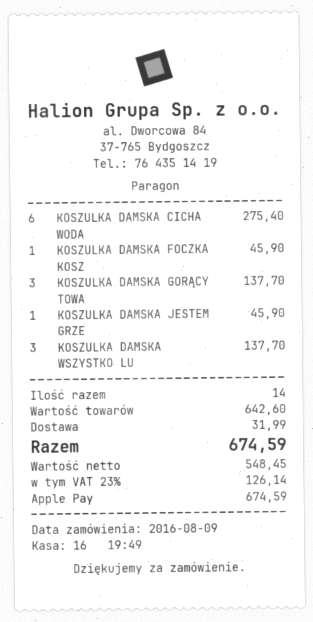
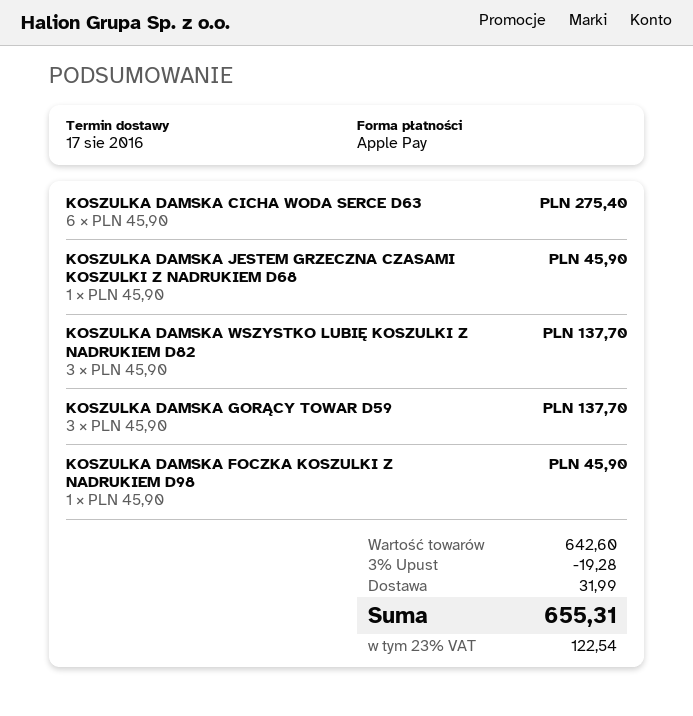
discount: none -> 3% = 19.28
tax: 23% = 126.14 -> 23% = 122.54
total: 674.59 -> 655.31

